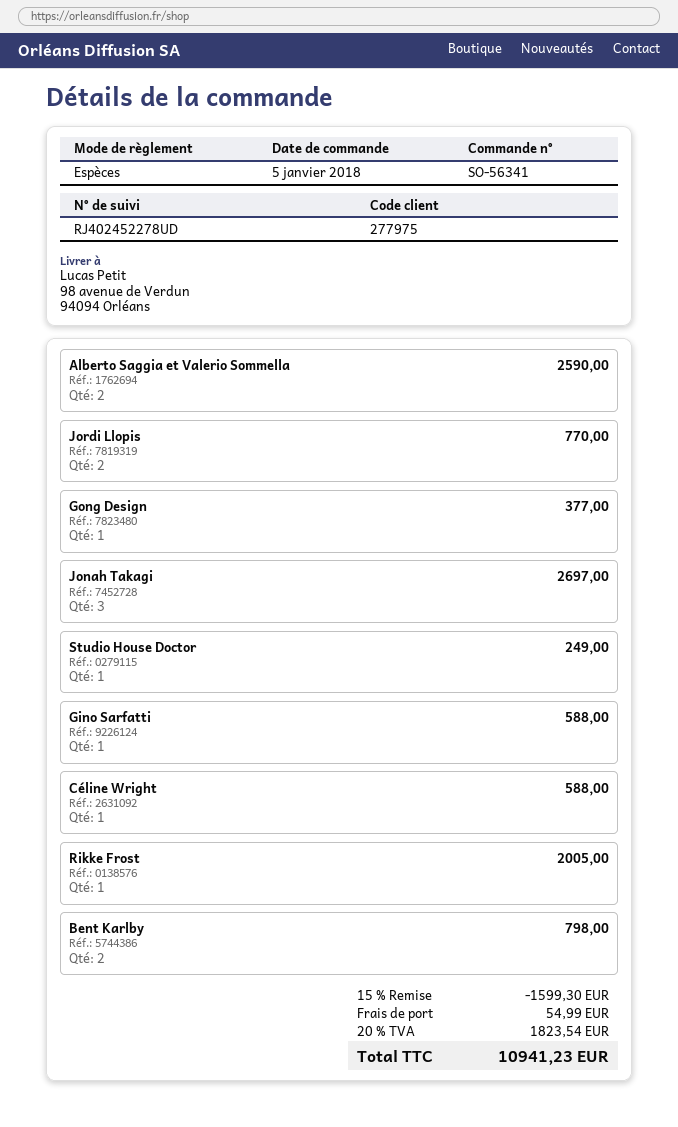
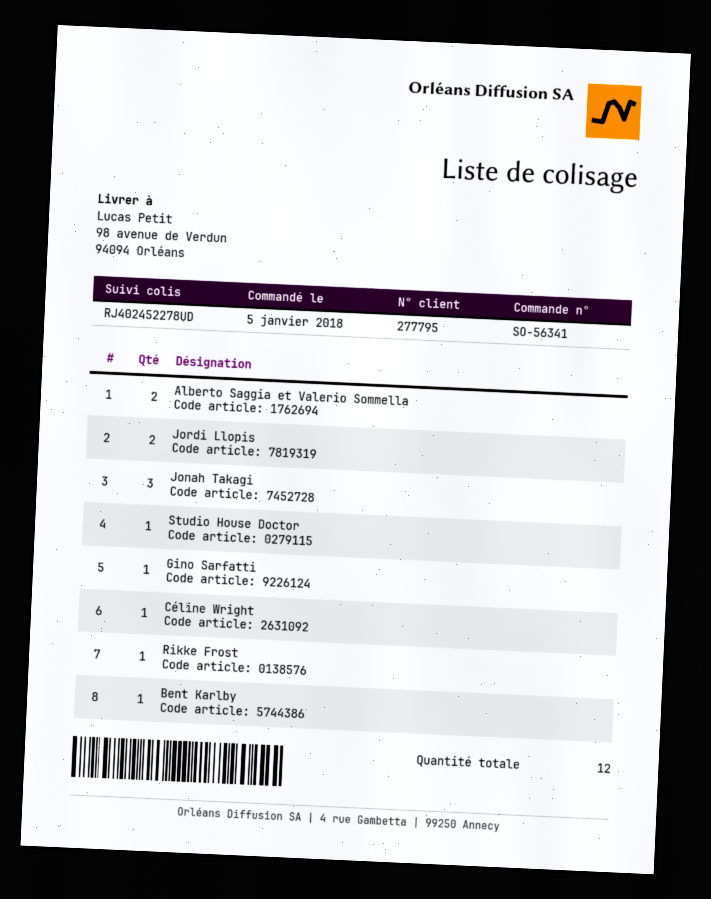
customer number: 277975 -> 277795
Gong Design: 1 -> none
Bent Karlby: 2 -> 1

